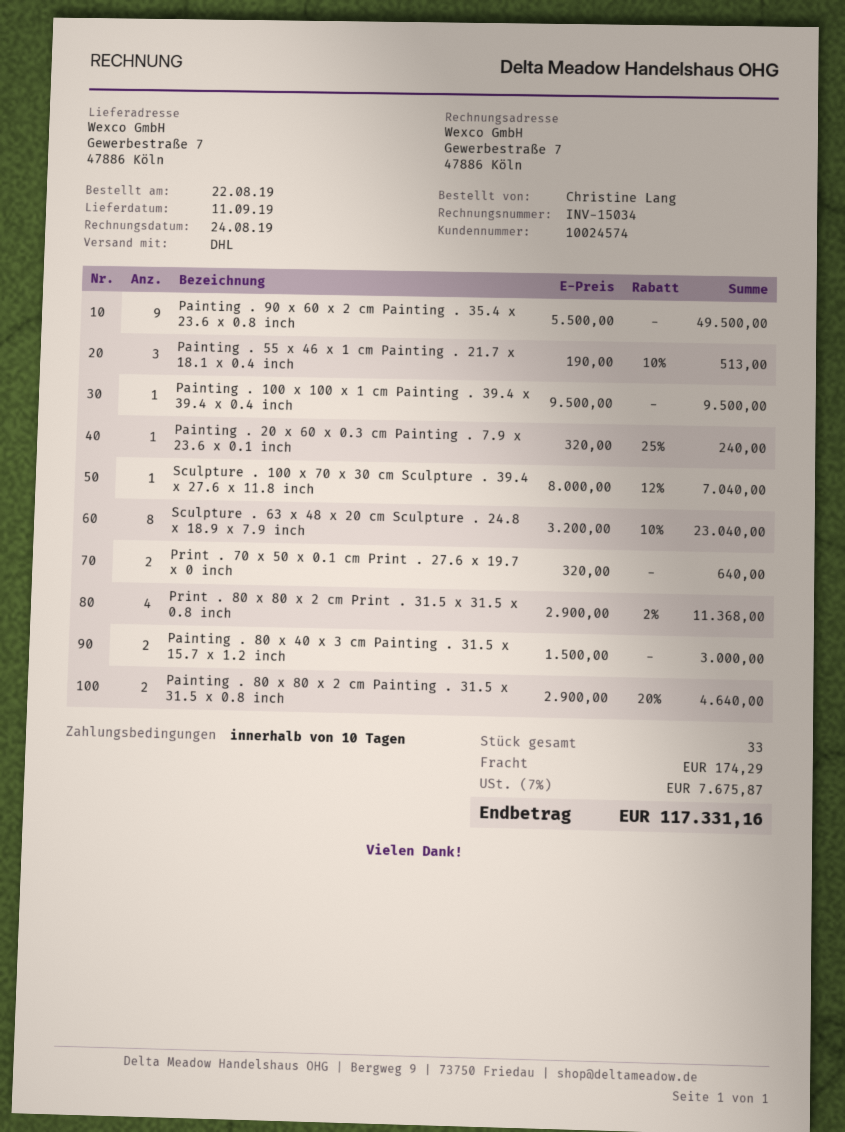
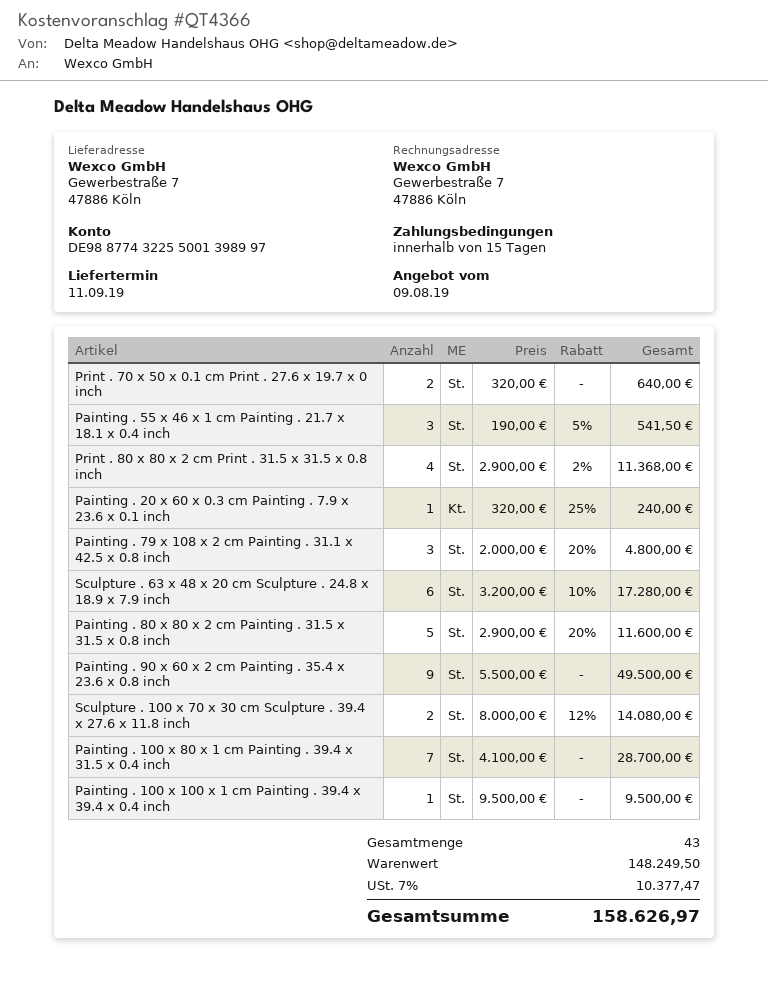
payment terms: 10 days -> 15 days
Painting . 55 x 46 x 1 cm Painting . 21.7 x 18.1 x 0.4 inch: 3 x 190.00 - 10% = 513.00 -> 3 x 190.00 - 5% = 541.50
Sculpture . 100 x 70 x 30 cm Sculpture . 39.4 x 27.6 x 11.8 inch: 1 x 8000.00 - 12% = 7040.00 -> 2 x 8000.00 - 12% = 14080.00
Sculpture . 63 x 48 x 20 cm Sculpture . 24.8 x 18.9 x 7.9 inch: 8 x 3200.00 - 10% = 23040.00 -> 6 x 3200.00 - 10% = 17280.00
Painting . 80 x 40 x 3 cm Painting . 31.5 x 15.7 x 1.2 inch: 2 x 1500.00 = 3000.00 -> none
Painting . 80 x 80 x 2 cm Painting . 31.5 x 31.5 x 0.8 inch: 2 x 2900.00 - 20% = 4640.00 -> 5 x 2900.00 - 20% = 11600.00
Painting . 79 x 108 x 2 cm Painting . 31.1 x 42.5 x 0.8 inch: none -> 3 x 2000.00 - 20% = 4800.00
Painting . 100 x 80 x 1 cm Painting . 39.4 x 31.5 x 0.4 inch: none -> 7 x 4100.00 = 28700.00
total quantity: 33 -> 43
shipping: 174.29 -> none
tax: 7% = 7675.87 -> 7% = 10377.47
total: 117331.16 -> 158626.97

